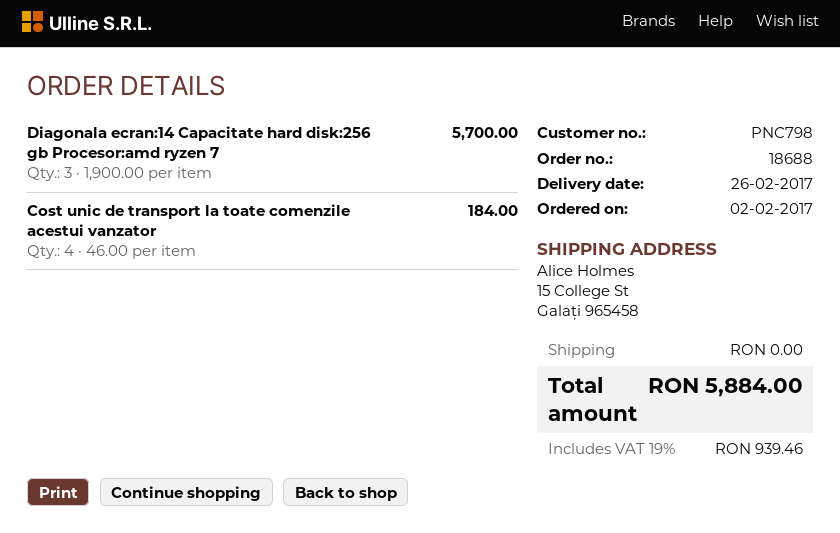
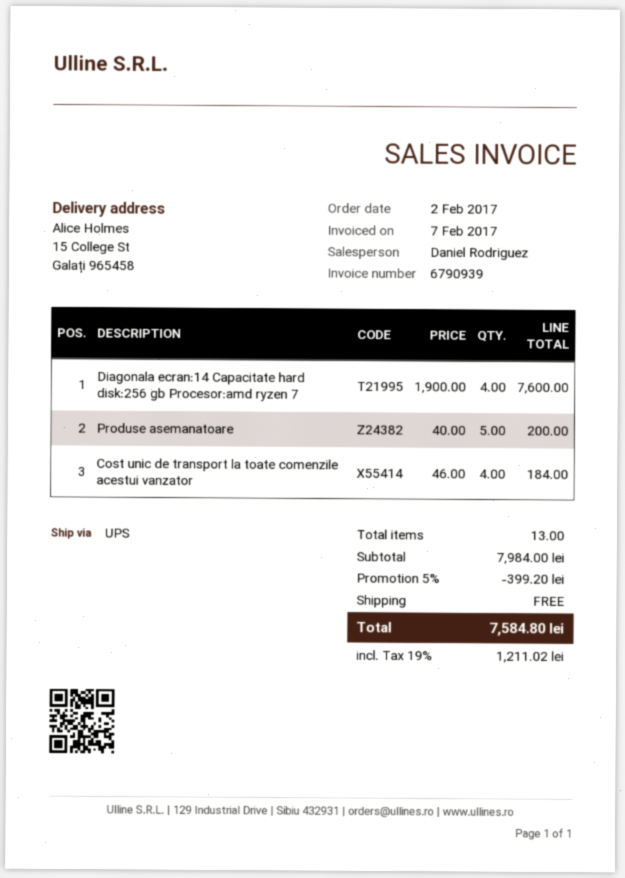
Diagonala ecran:14 Capacitate hard disk:256 gb Procesor:amd ryzen 7: 3 x 1900.00 = 5700.00 -> 4 x 1900.00 = 7600.00
Produse asemanatoare: none -> 5 x 40.00 = 200.00
discount: none -> 5% = 399.20
tax: 19% = 939.46 -> 19% = 1211.02
total: 5884.00 -> 7584.80

